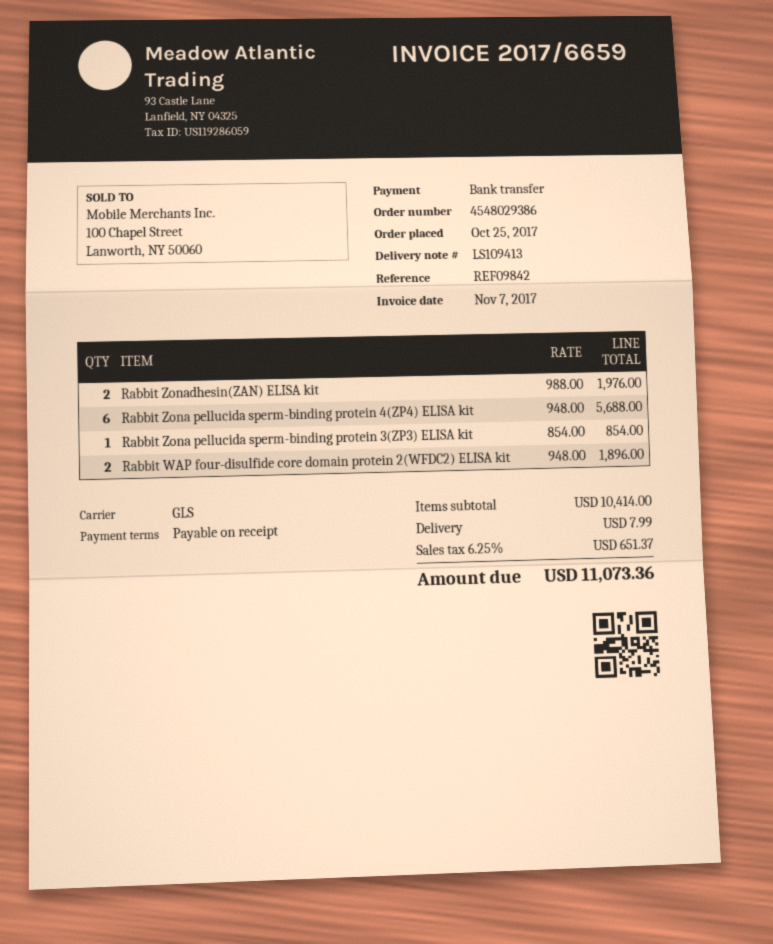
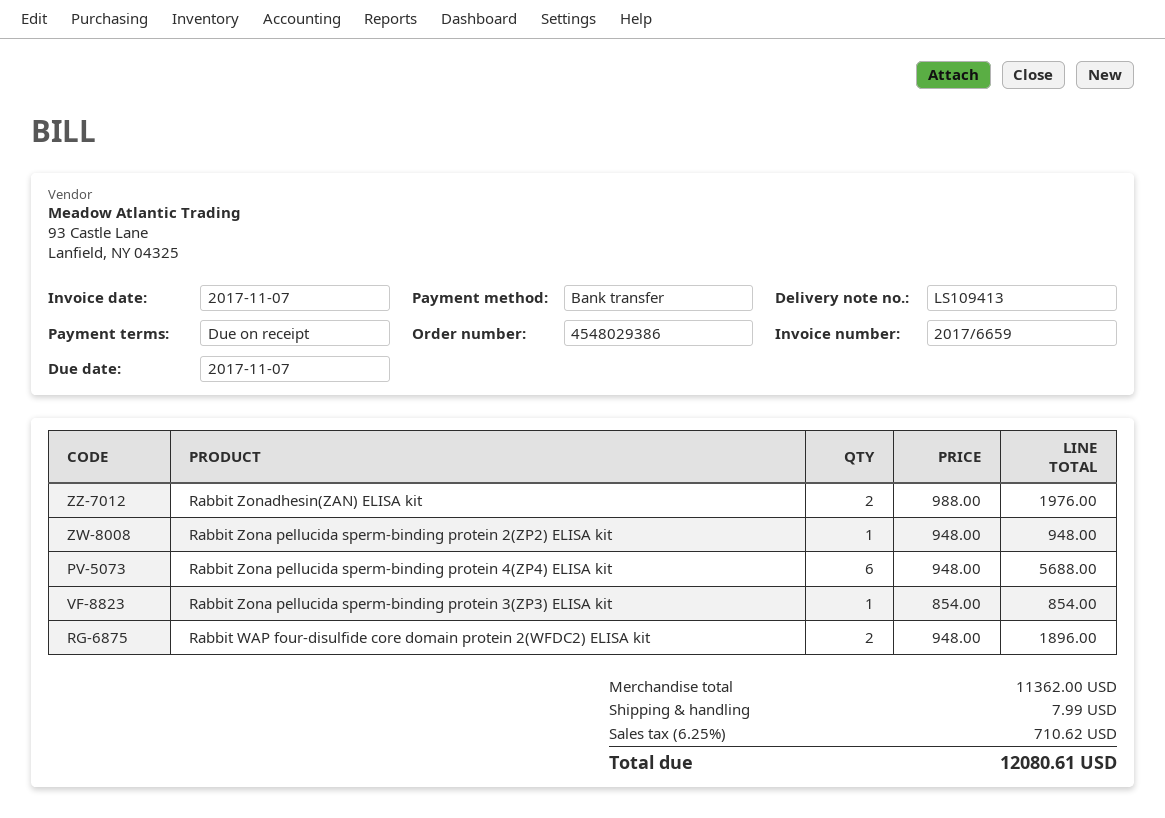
Rabbit Zona pellucida sperm-binding protein 2(ZP2) ELISA kit: none -> 1 x 948.00 = 948.00
subtotal: 10414.00 -> 11362.00
tax: 6.25% = 651.37 -> 6.25% = 710.62
total: 11073.36 -> 12080.61

